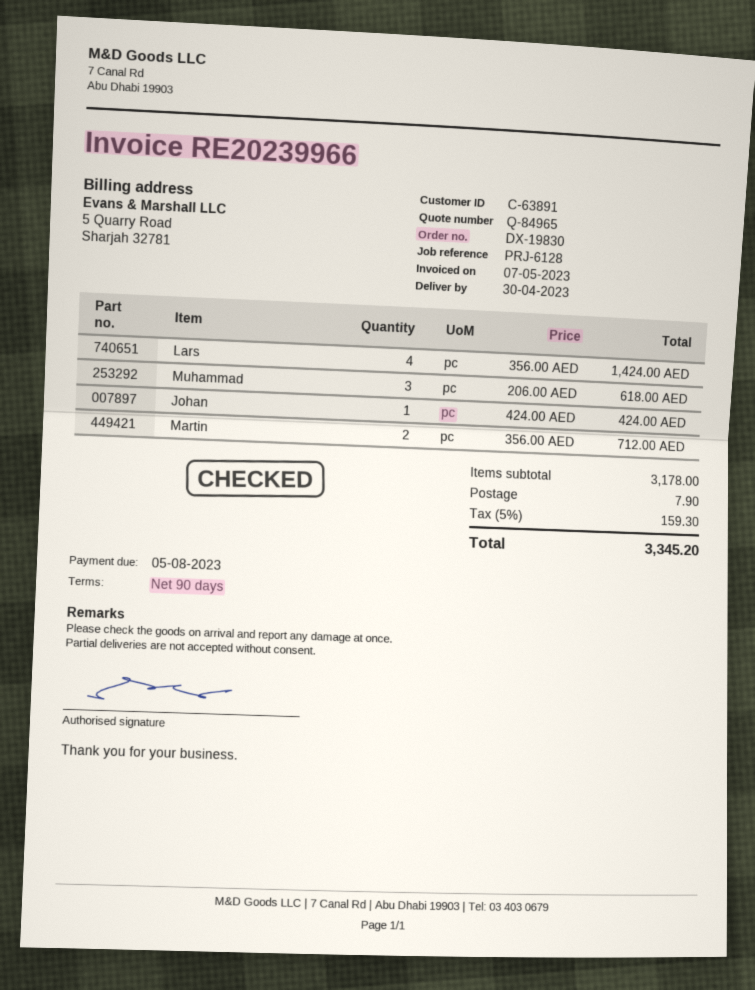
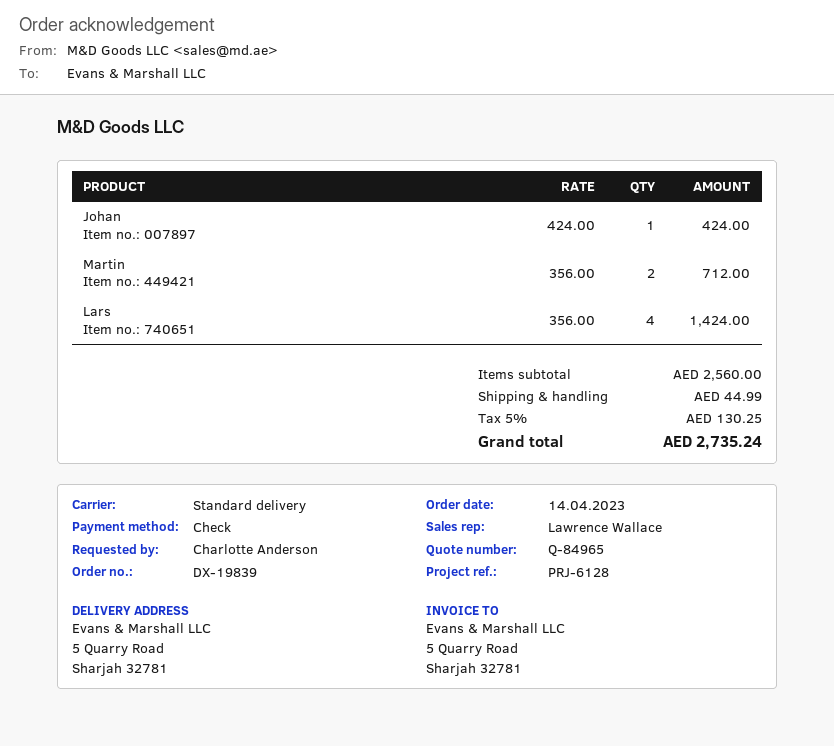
order number: DX-19830 -> DX-19839
Muhammad: 3 x 206.00 = 618.00 -> none
subtotal: 3178.00 -> 2560.00
shipping: 7.90 -> 44.99
tax: 5% = 159.30 -> 5% = 130.25
total: 3345.20 -> 2735.24

